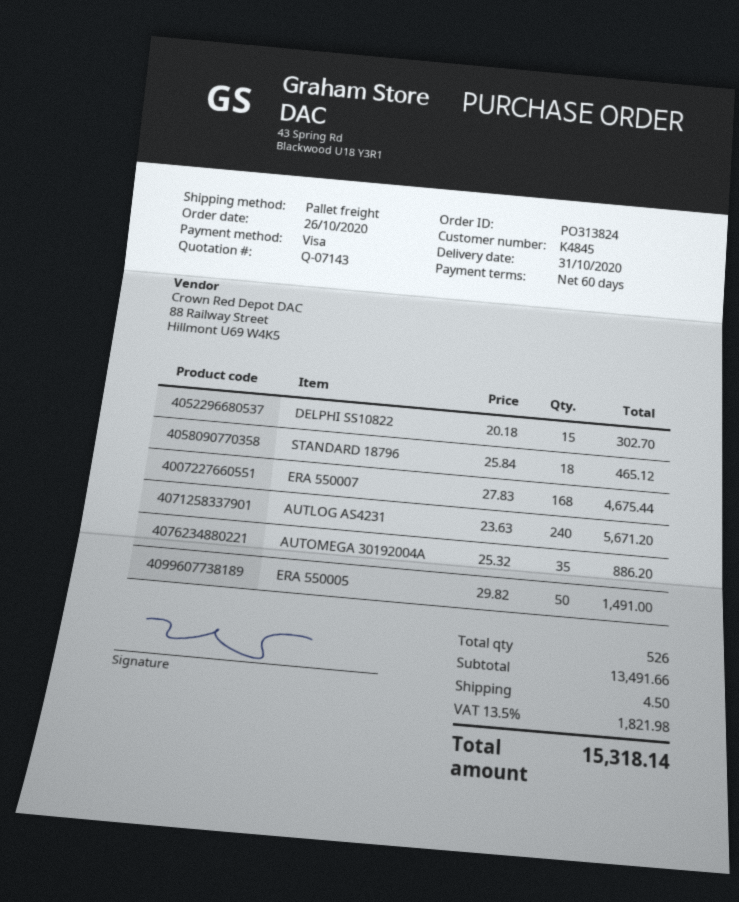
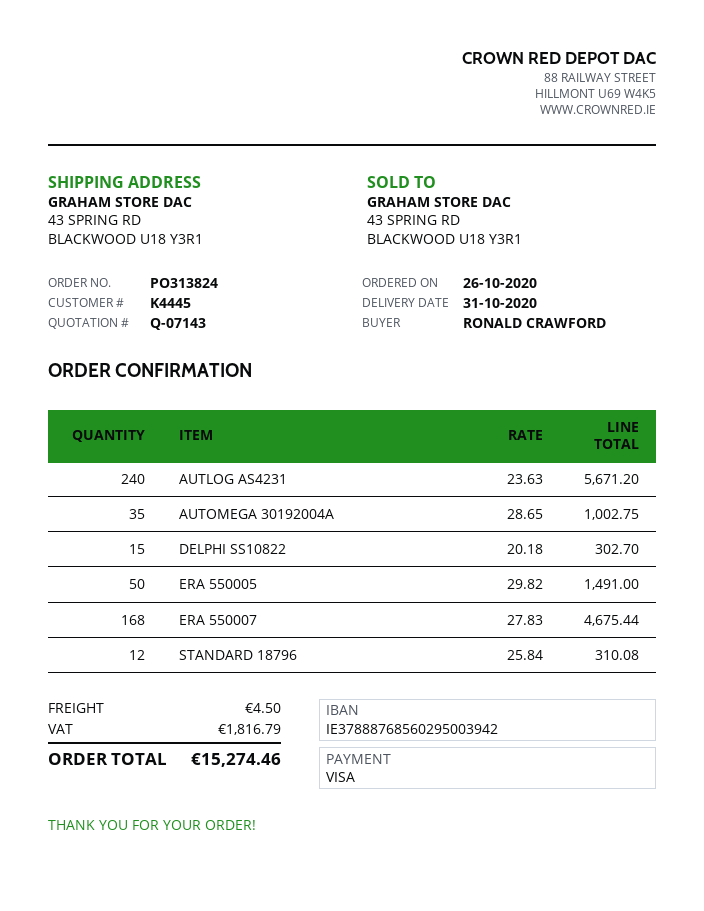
customer number: K4845 -> K4445
STANDARD 18796: 18 x 25.84 = 465.12 -> 12 x 25.84 = 310.08
AUTOMEGA 30192004A: 35 x 25.32 = 886.20 -> 35 x 28.65 = 1002.75
tax: 1821.98 -> 1816.79
total: 15318.14 -> 15274.46

